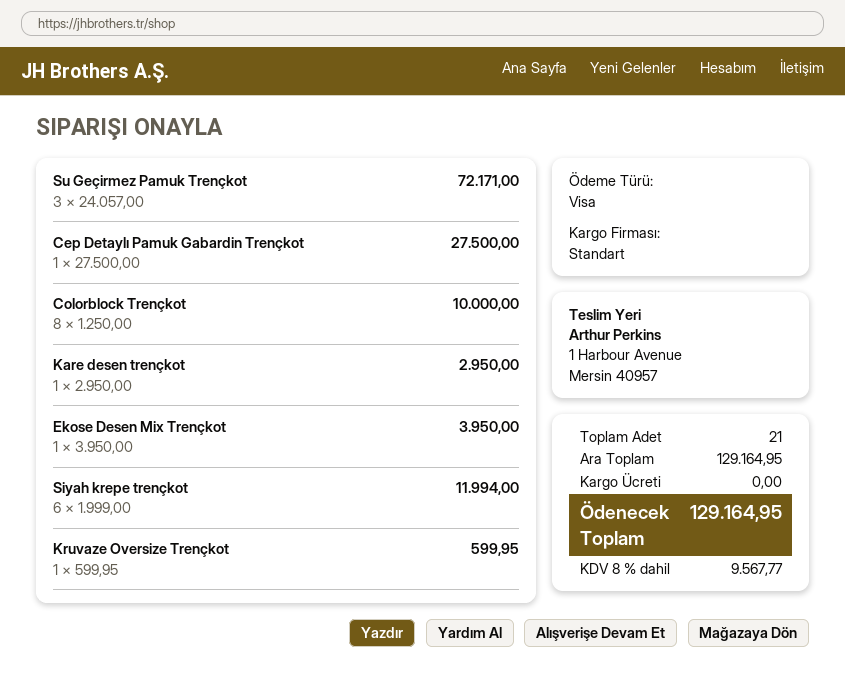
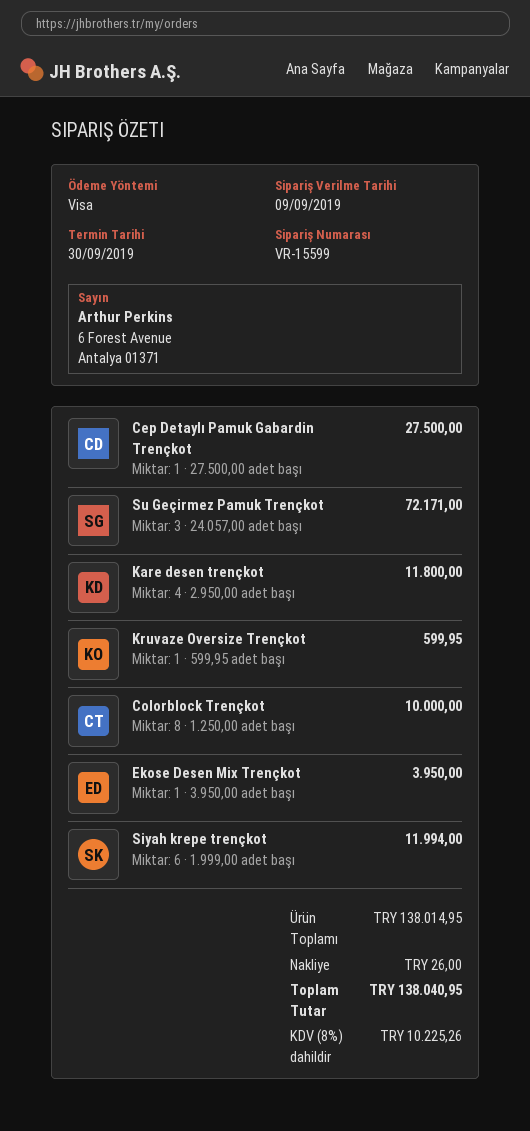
Kare desen trençkot: 1 x 2950.00 = 2950.00 -> 4 x 2950.00 = 11800.00
subtotal: 129164.95 -> 138014.95
shipping: 0.00 -> 26.00
tax: 8% = 9567.77 -> 8% = 10225.26
total: 129164.95 -> 138040.95

